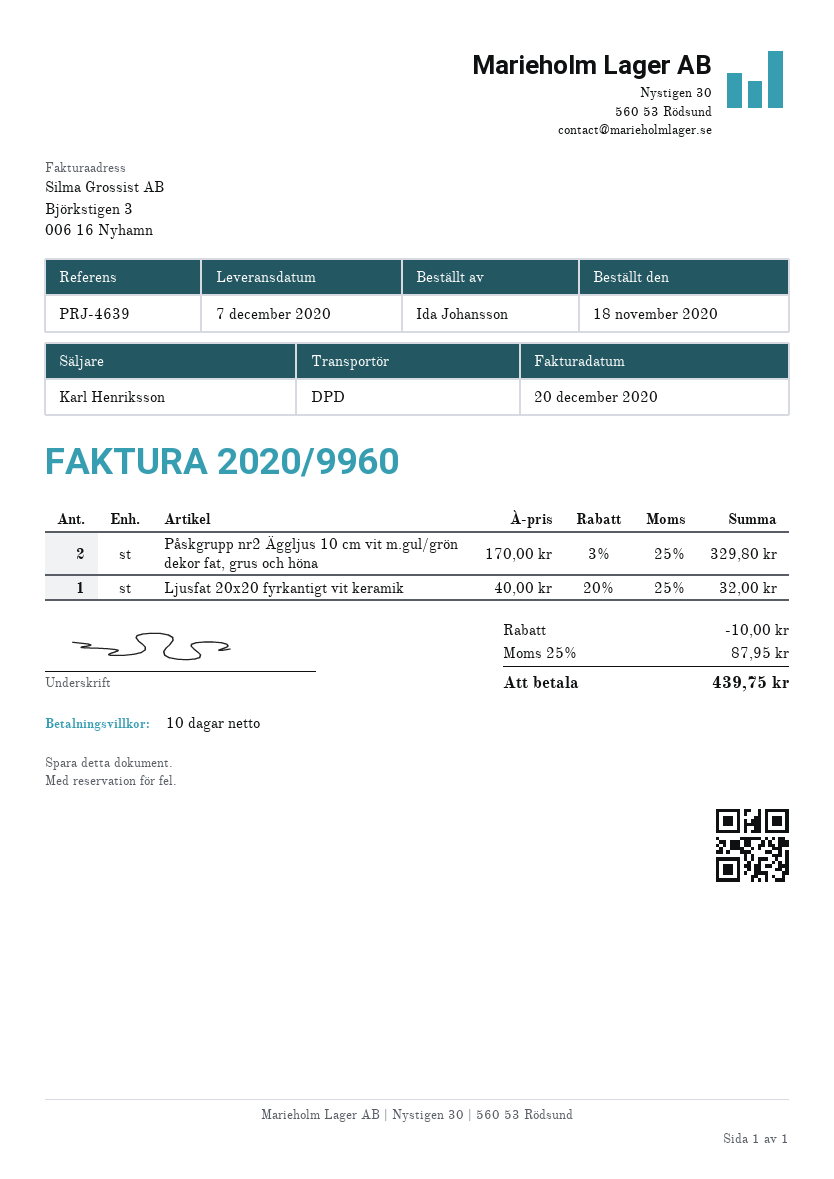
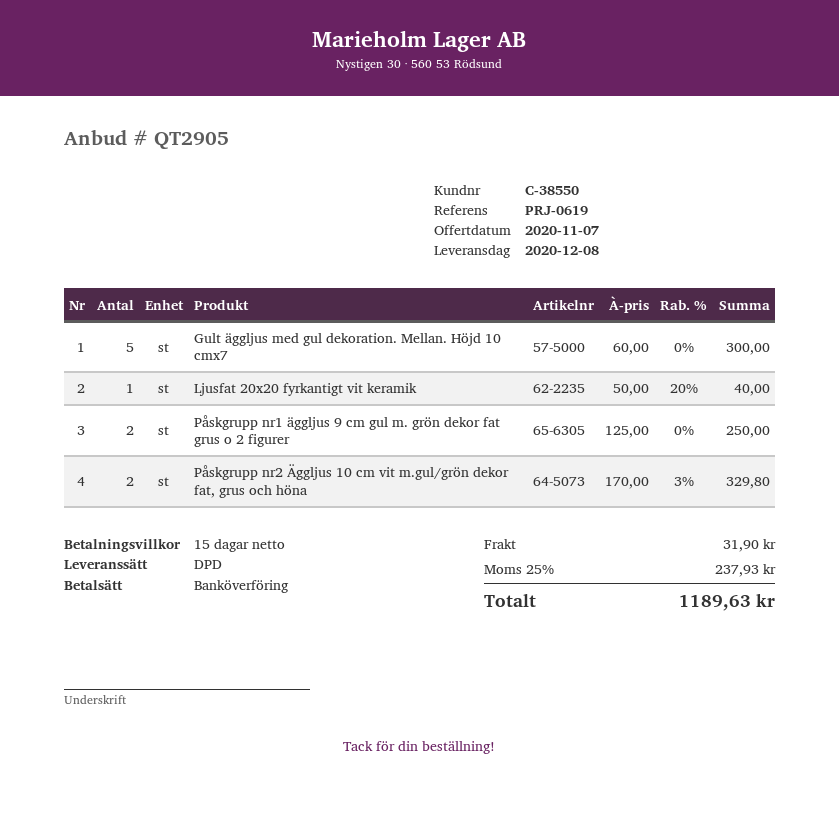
delivery date: 2020-12-07 -> 2020-12-08
payment terms: 10 days -> 15 days
reference: PRJ-4639 -> PRJ-0619
Ljusfat 20x20 fyrkantigt vit keramik: 1 x 40.00 - 20% = 32.00 -> 1 x 50.00 - 20% = 40.00
Gult äggljus med gul dekoration. Mellan. Höjd 10 cmx7: none -> 5 x 60.00 = 300.00
Påskgrupp nr1 äggljus 9 cm gul m. grön dekor fat grus o 2 figurer: none -> 2 x 125.00 = 250.00
discount: 10.00 -> none
shipping: none -> 31.90
tax: 25% = 87.95 -> 25% = 237.93
total: 439.75 -> 1189.63

